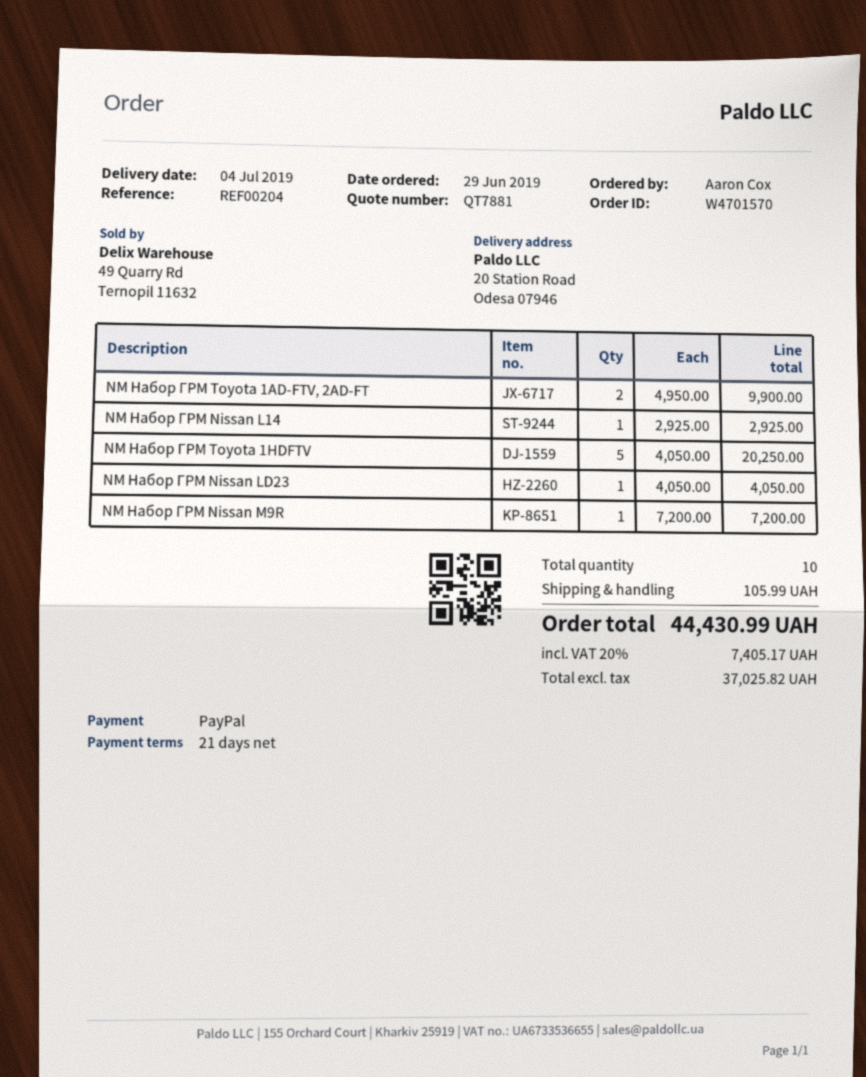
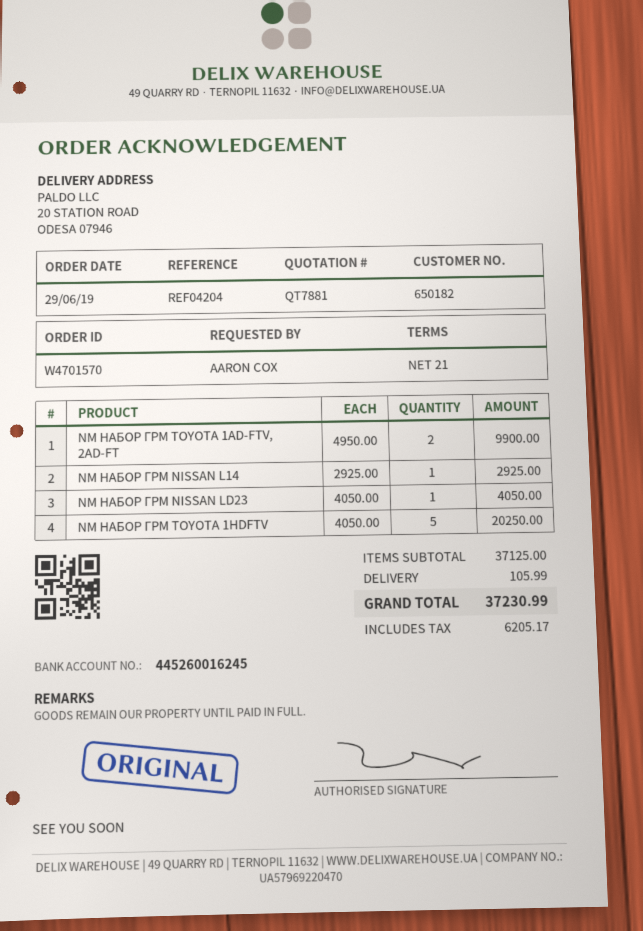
reference: REF00204 -> REF04204
NM Набор ГРМ Nissan M9R: 1 x 7200.00 = 7200.00 -> none
tax: 7405.17 -> 6205.17
total: 44430.99 -> 37230.99

